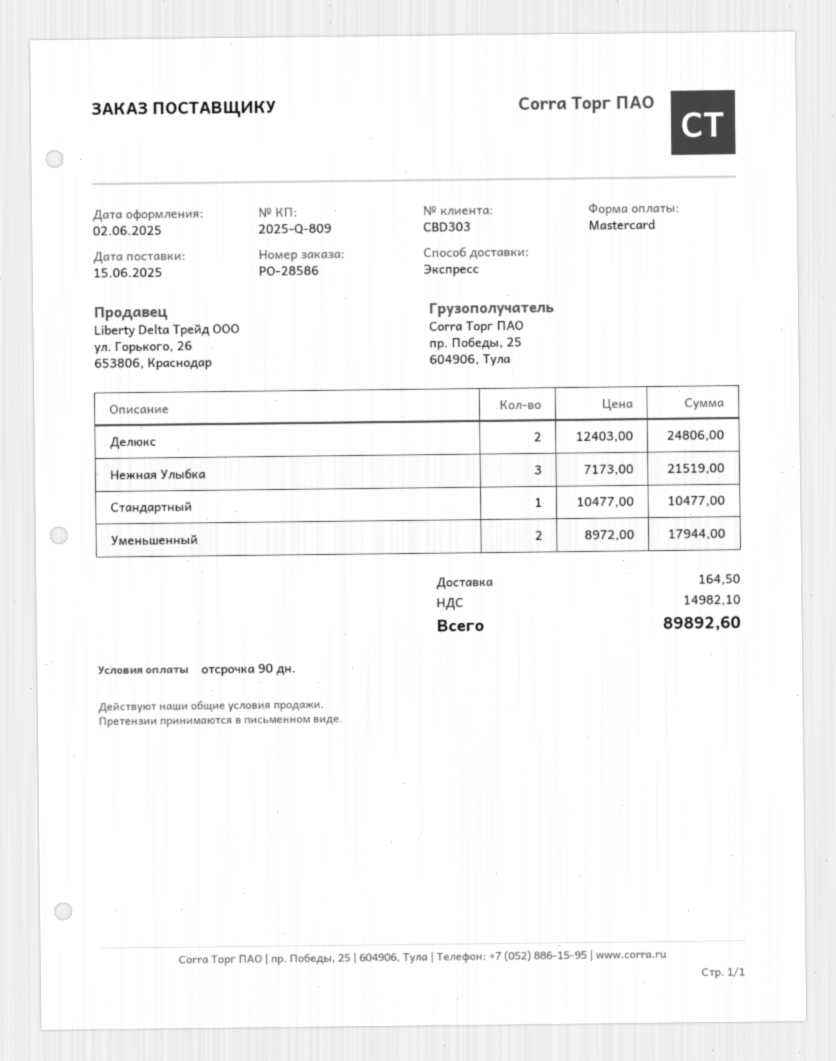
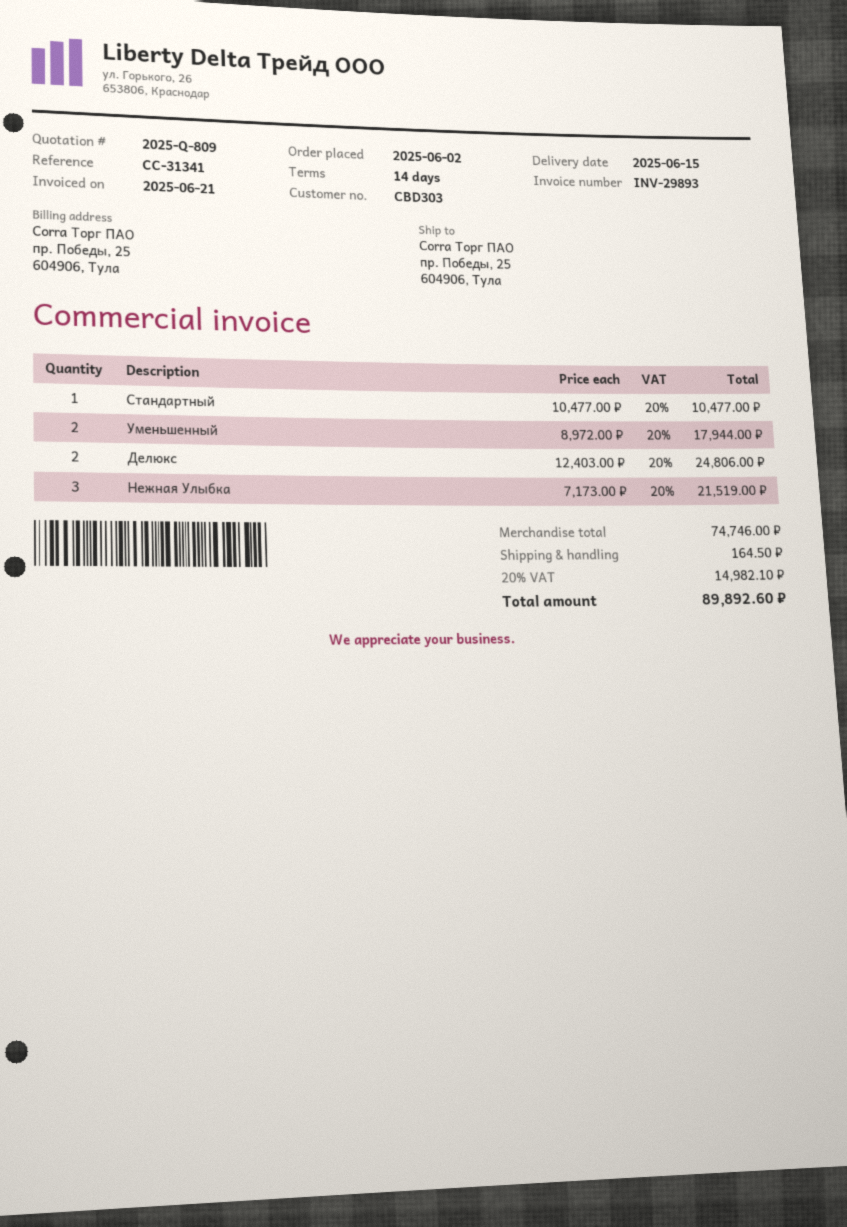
payment terms: 90 days -> 14 days

